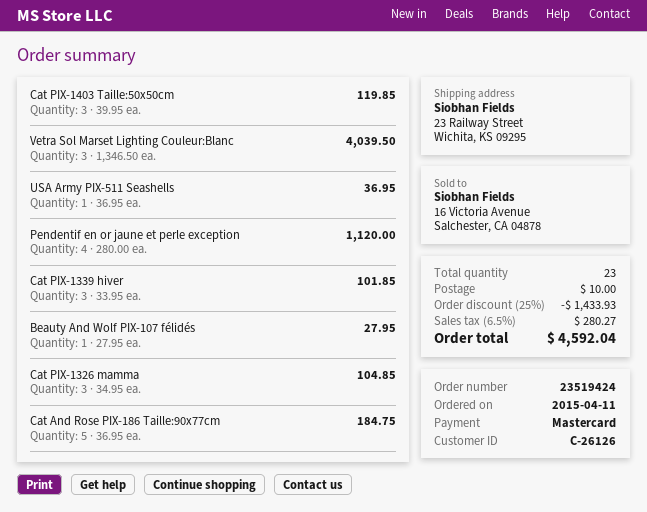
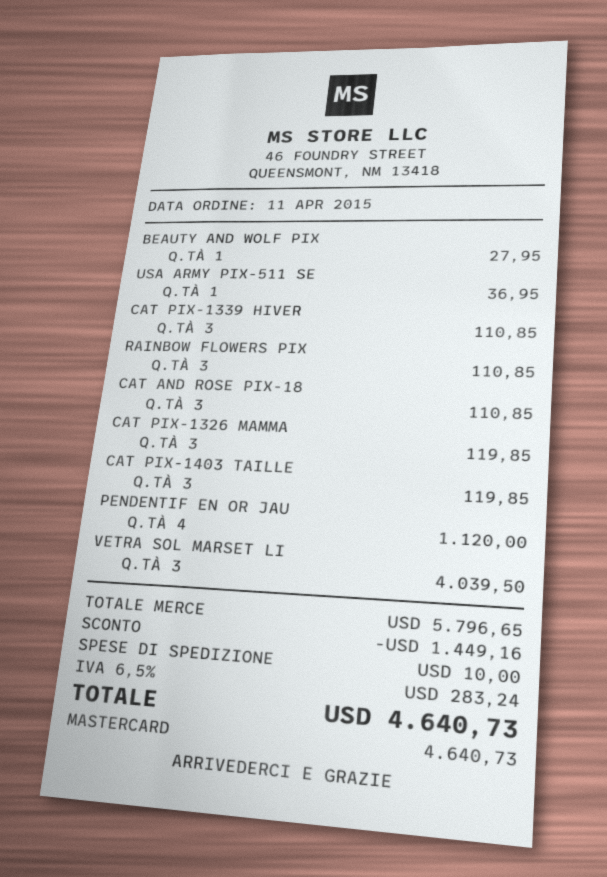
Cat PIX-1339 hiver: 3 for 101.85 -> 3 for 110.85
Cat PIX-1326 mamma: 3 for 104.85 -> 3 for 119.85
Cat And Rose PIX-186 Taille:90x77cm: 5 for 184.75 -> 3 for 110.85
RAINBOW FLOWERS PIX: none -> 3 for 110.85
discount: 1433.93 -> 1449.16
tax: 6.5% = 280.27 -> 6.5% = 283.24
total: 4592.04 -> 4640.73

